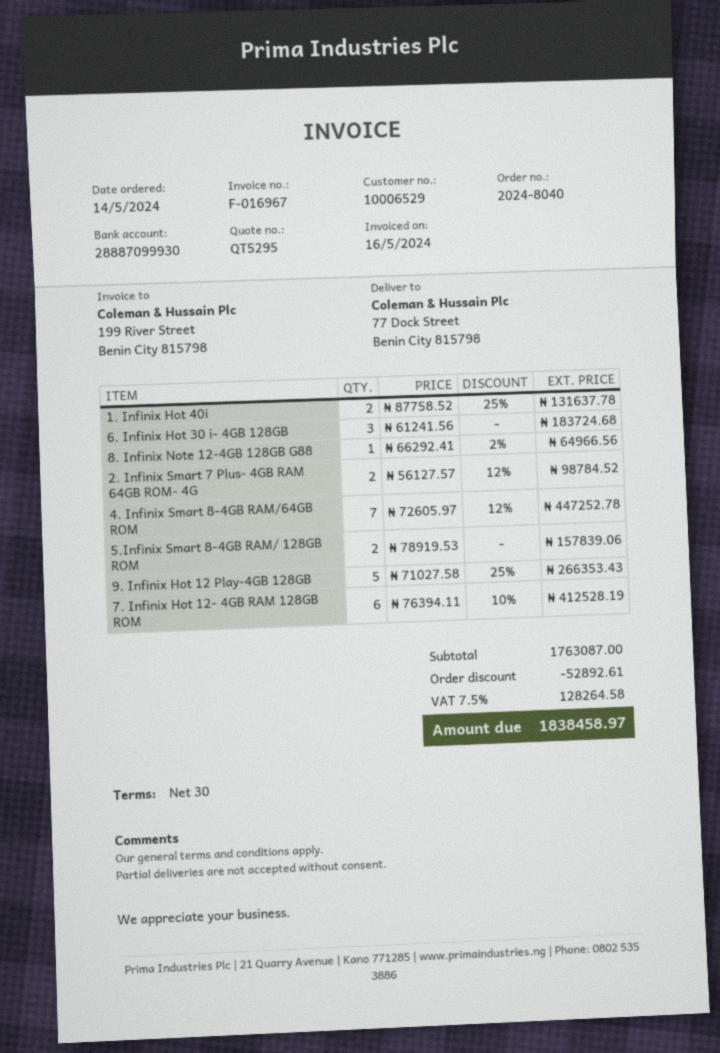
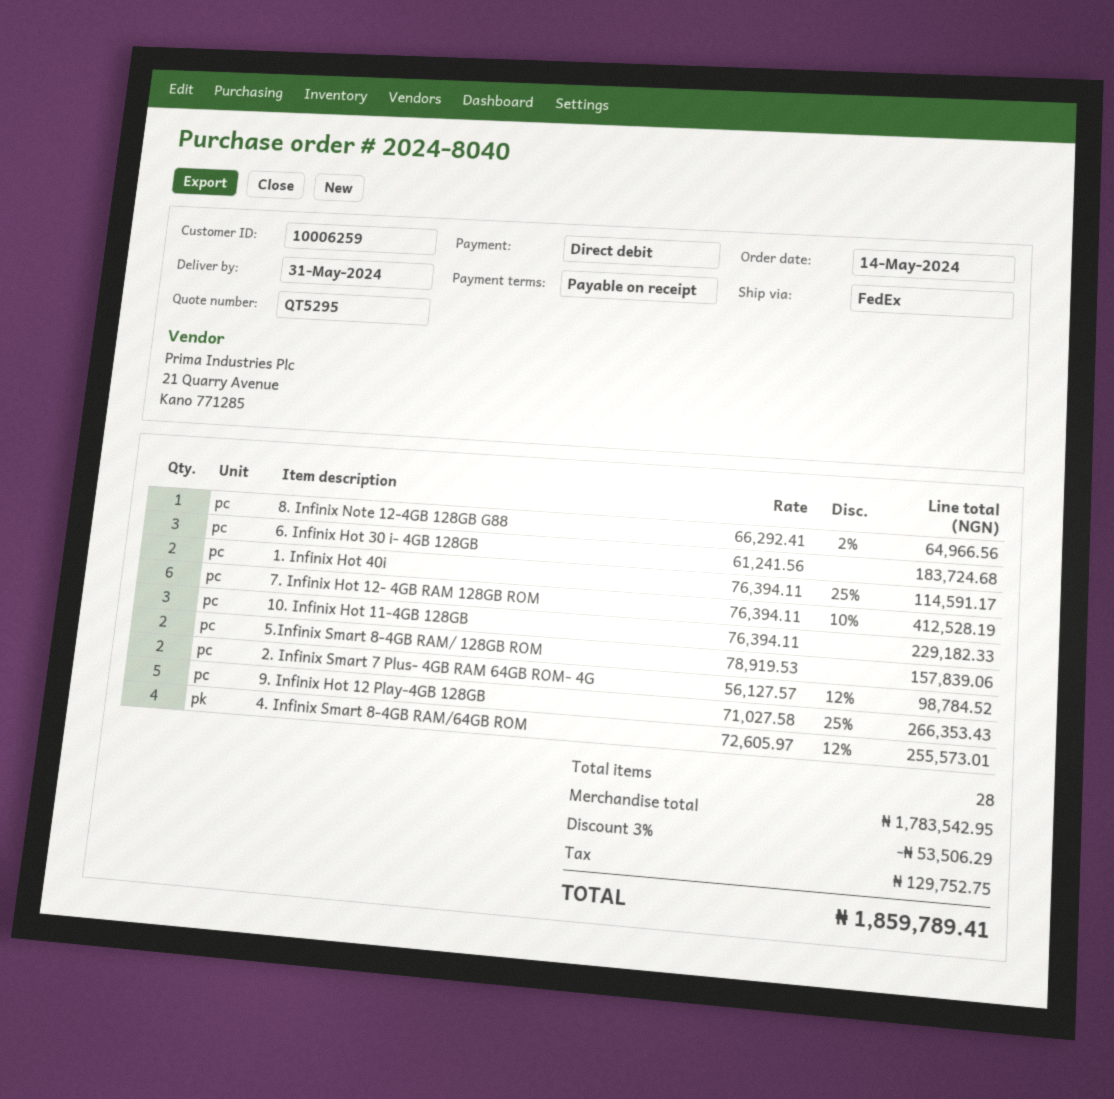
payment terms: 30 days -> on receipt
customer number: 10006529 -> 10006259
1. Infinix Hot 40i: 2 x 87758.52 - 25% = 131637.78 -> 2 x 76394.11 - 25% = 114591.17
4. Infinix Smart 8-4GB RAM/64GB ROM: 7 x 72605.97 - 12% = 447252.78 -> 4 x 72605.97 - 12% = 255573.01
10. Infinix Hot 11-4GB 128GB: none -> 3 x 76394.11 = 229182.33
subtotal: 1763087.00 -> 1783542.95
discount: 52892.61 -> 53506.29
tax: 128264.58 -> 129752.75
total: 1838458.97 -> 1859789.41

